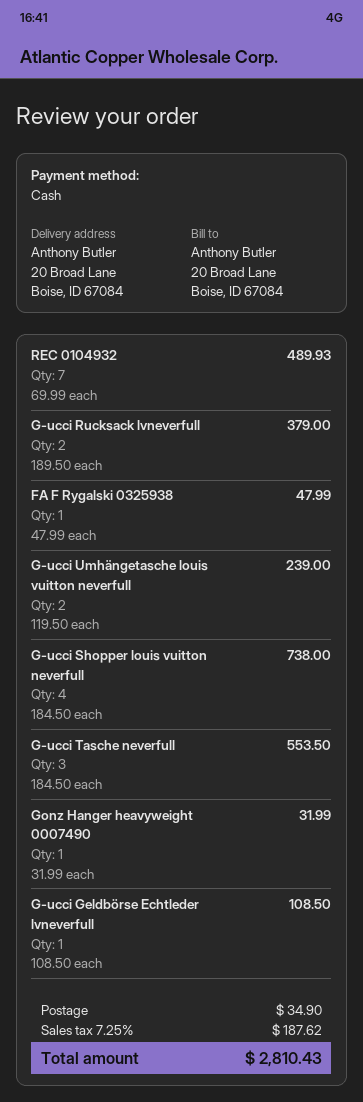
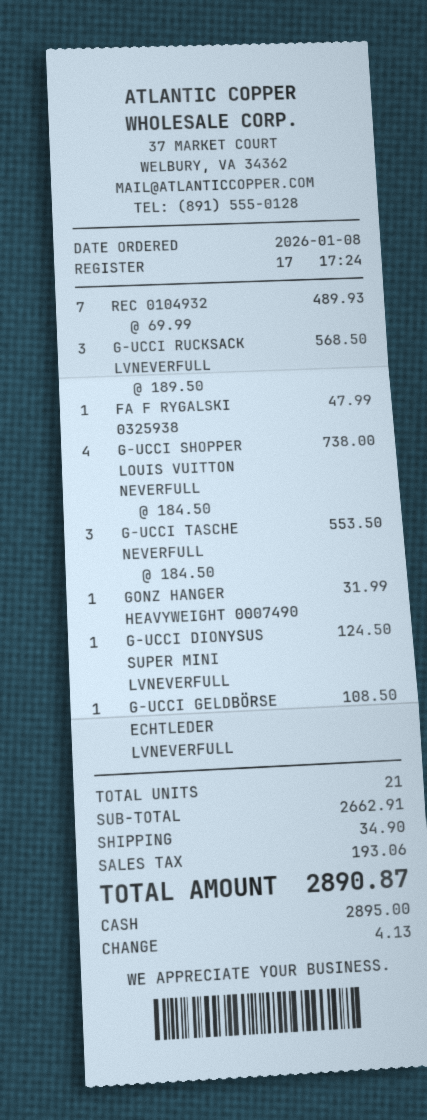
G-ucci Rucksack lvneverfull: 2 x 189.50 = 379.00 -> 3 x 189.50 = 568.50
G-ucci Umhängetasche louis vuitton neverfull: 2 x 119.50 = 239.00 -> none
G-UCCI DIONYSUS SUPER MINI LVNEVERFULL: none -> 1 x 124.50 = 124.50
tax: 187.62 -> 193.06
total: 2810.43 -> 2890.87

